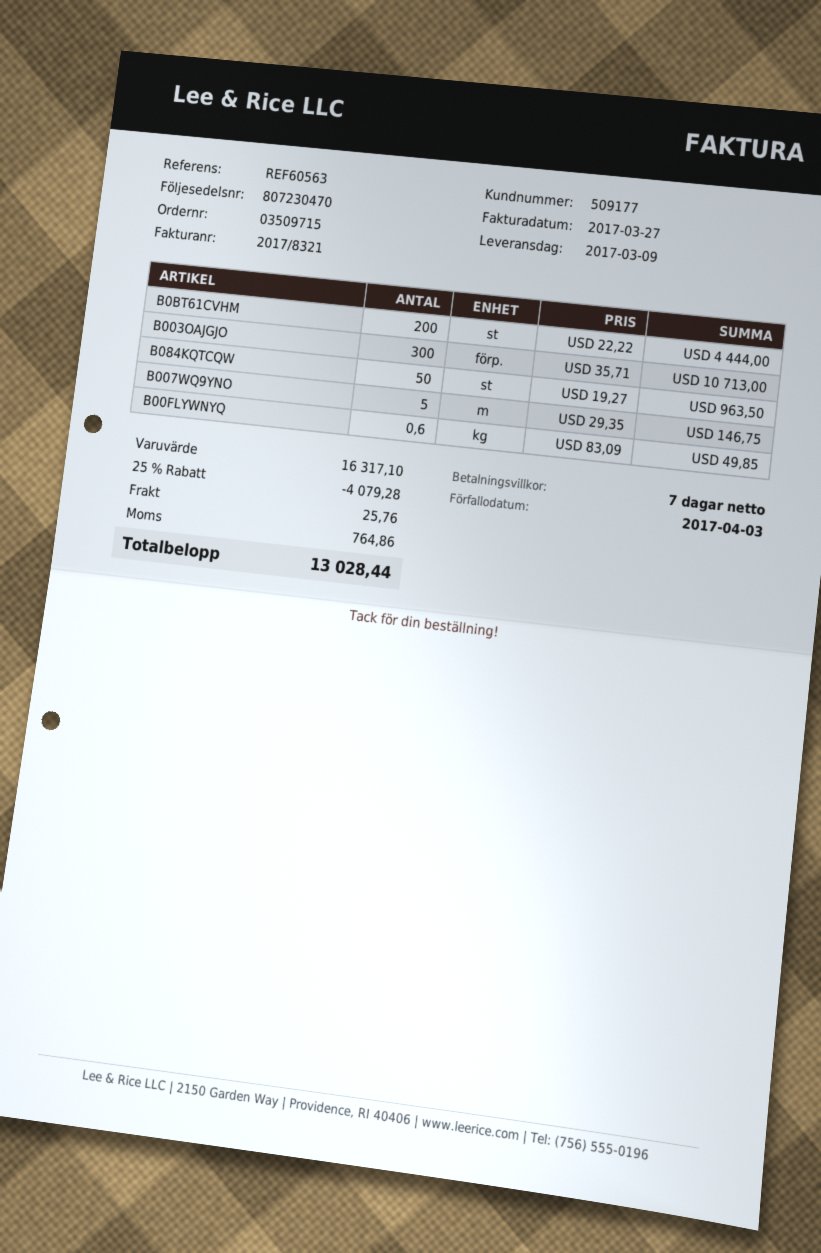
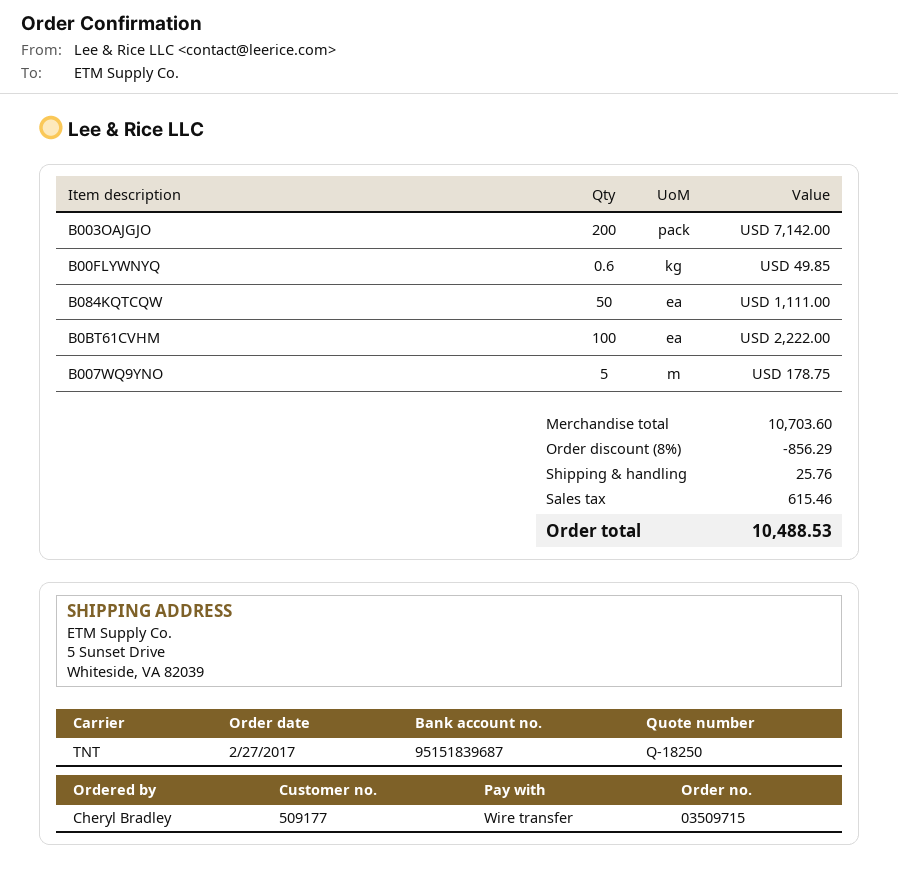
B0BT61CVHM: 200 for 4444.00 -> 100 for 2222.00
B003OAJGJO: 300 for 10713.00 -> 200 for 7142.00
B084KQTCQW: 50 for 963.50 -> 50 for 1111.00
B007WQ9YNO: 5 for 146.75 -> 5 for 178.75
subtotal: 16317.10 -> 10703.60
discount: 25% = 4079.28 -> 8% = 856.29
tax: 764.86 -> 615.46
total: 13028.44 -> 10488.53

